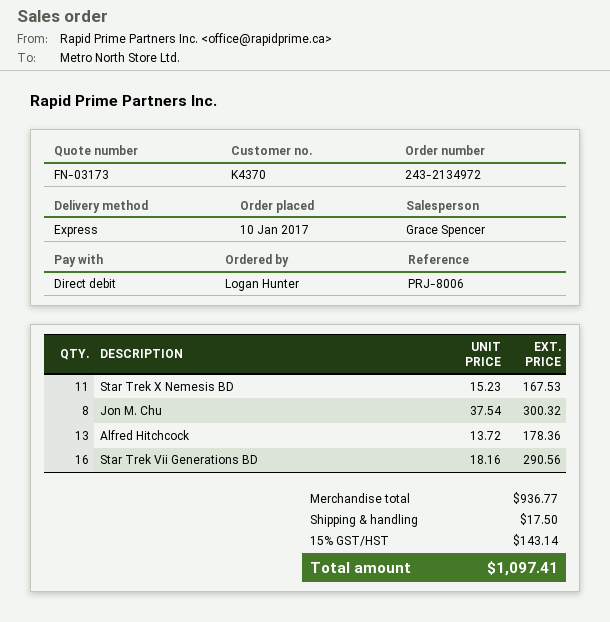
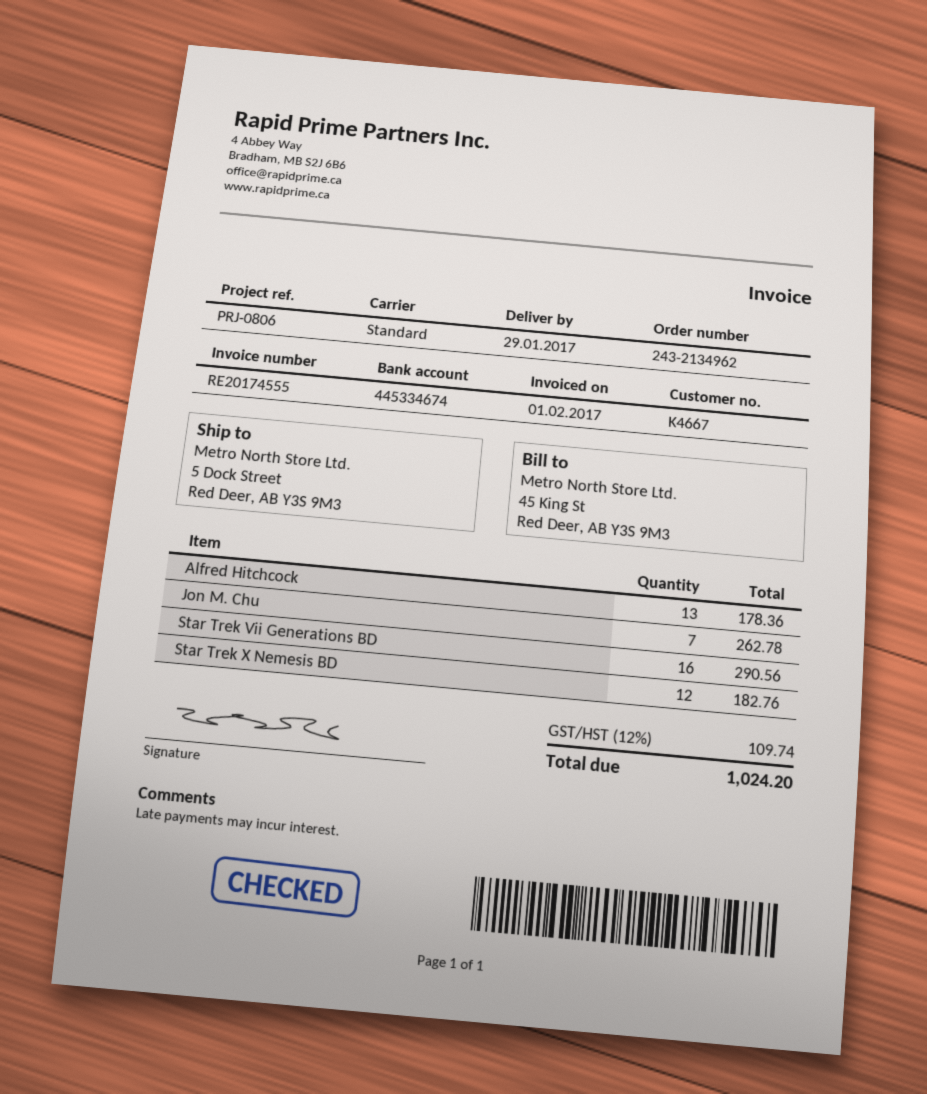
order number: 243-2134972 -> 243-2134962
customer number: K4370 -> K4667
reference: PRJ-8006 -> PRJ-0806
shipping method: express -> standard
Star Trek X Nemesis BD: 11 for 167.53 -> 12 for 182.76
Jon M. Chu: 8 for 300.32 -> 7 for 262.78
shipping: 17.50 -> none
tax: 15% = 143.14 -> 12% = 109.74
total: 1097.41 -> 1024.20

